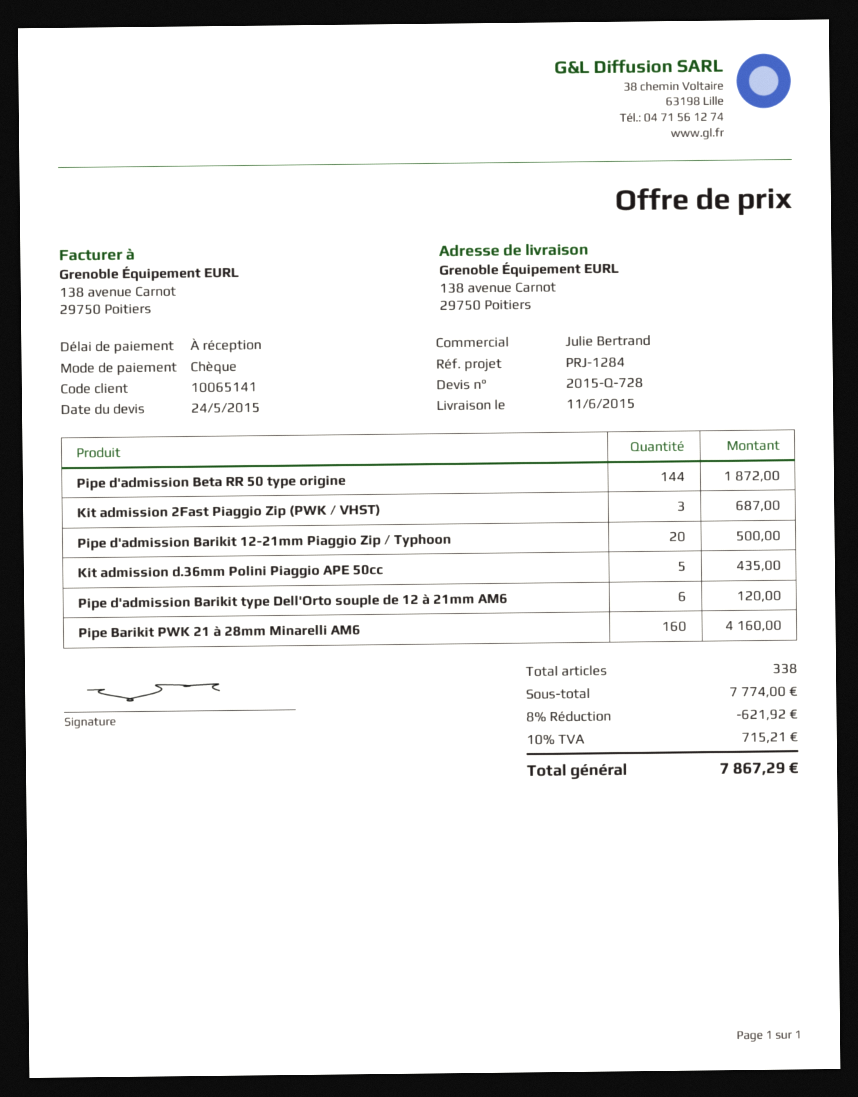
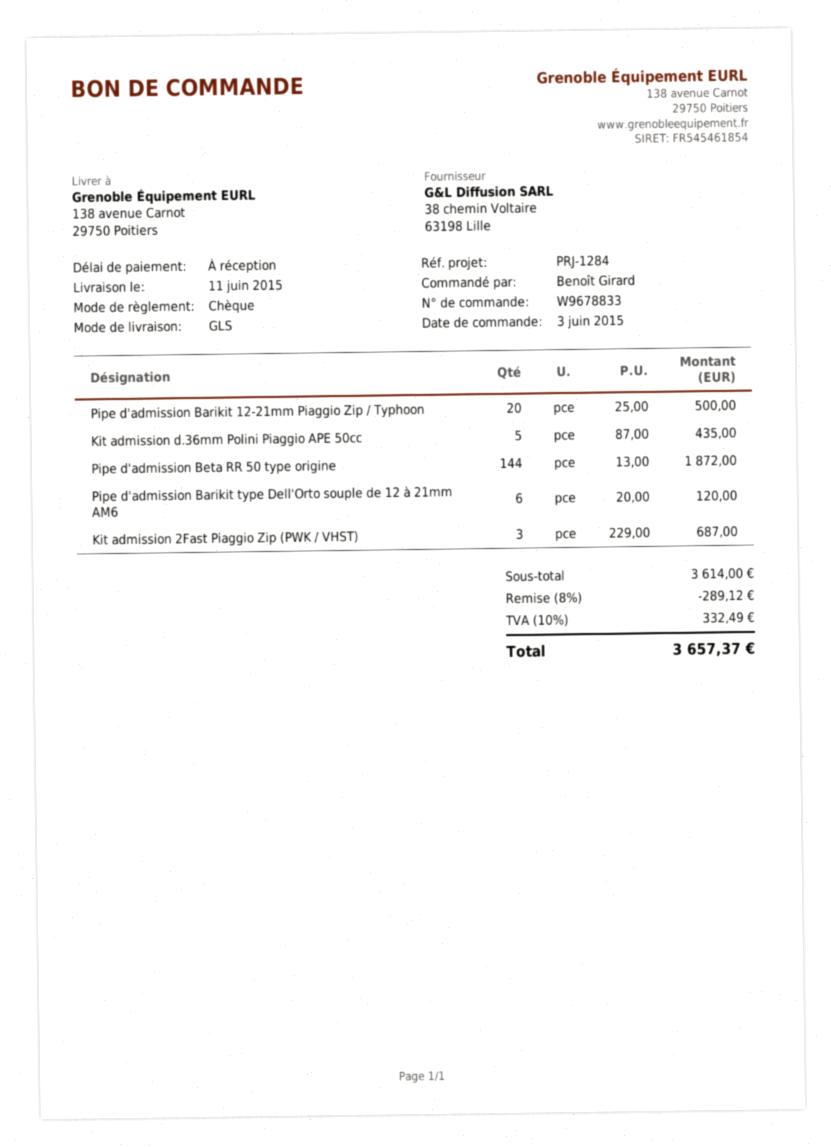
Pipe Barikit PWK 21 à 28mm Minarelli AM6: 160 for 4160.00 -> none
subtotal: 7774.00 -> 3614.00
discount: 8% = 621.92 -> 8% = 289.12
tax: 10% = 715.21 -> 10% = 332.49
total: 7867.29 -> 3657.37

